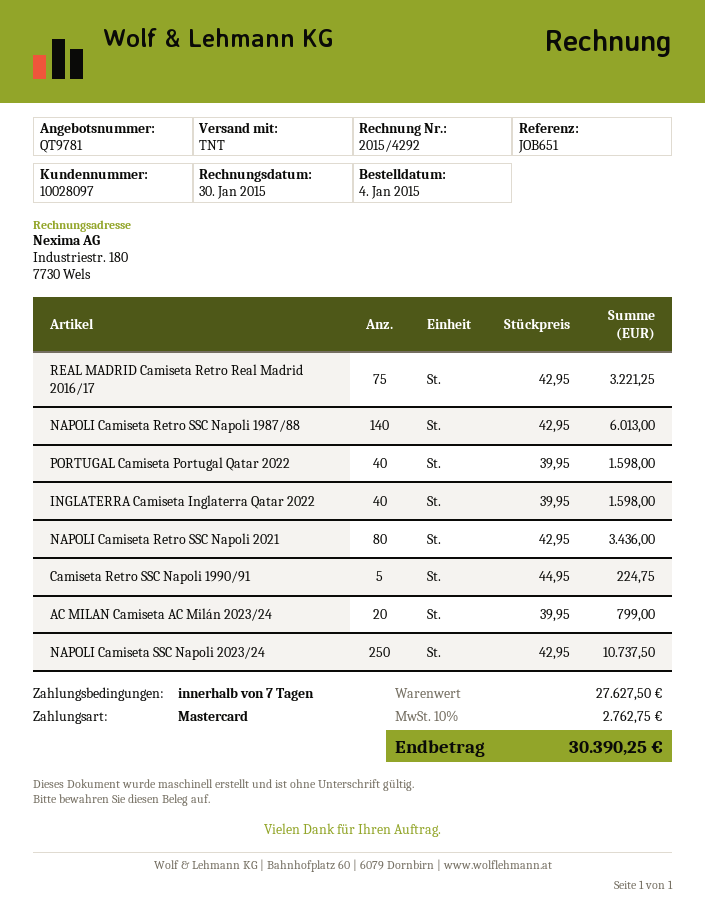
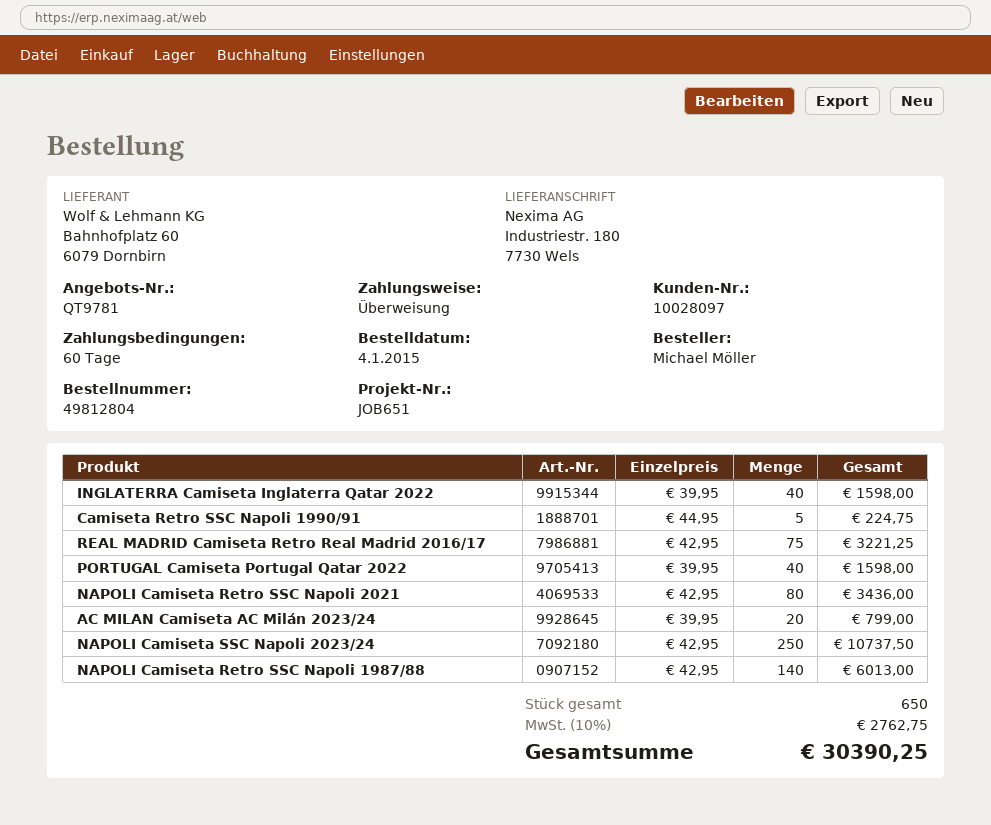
payment terms: 7 days -> 60 days
payment method: Mastercard -> bank transfer

